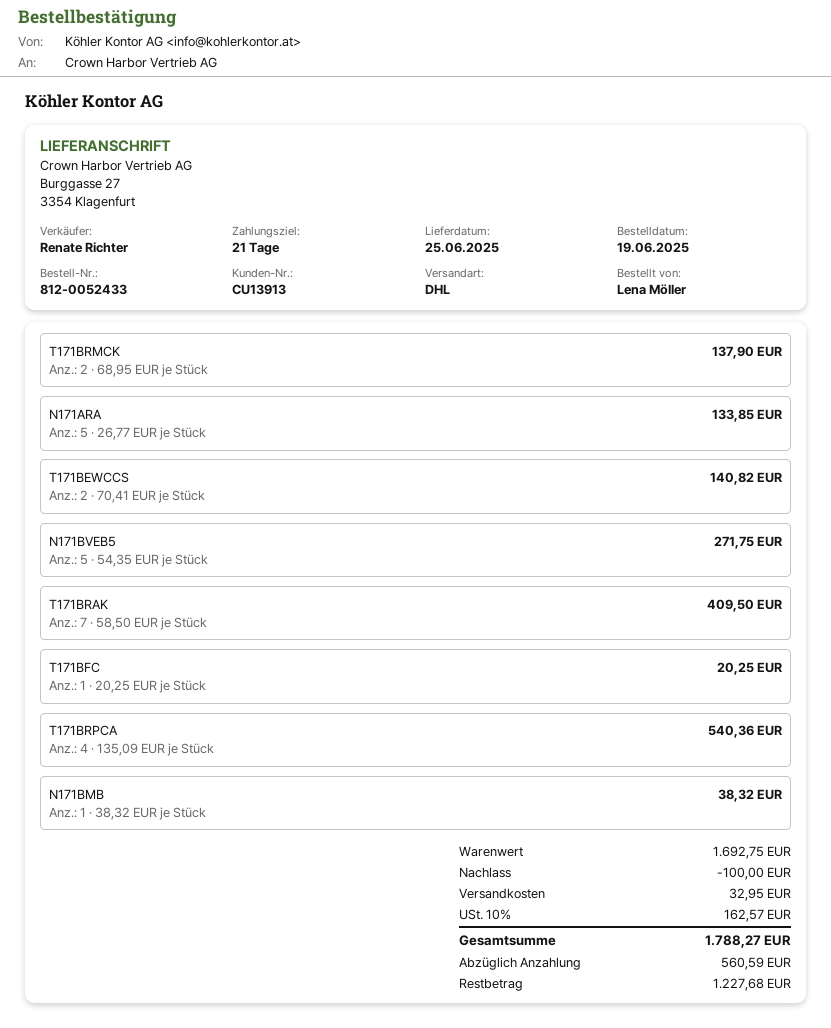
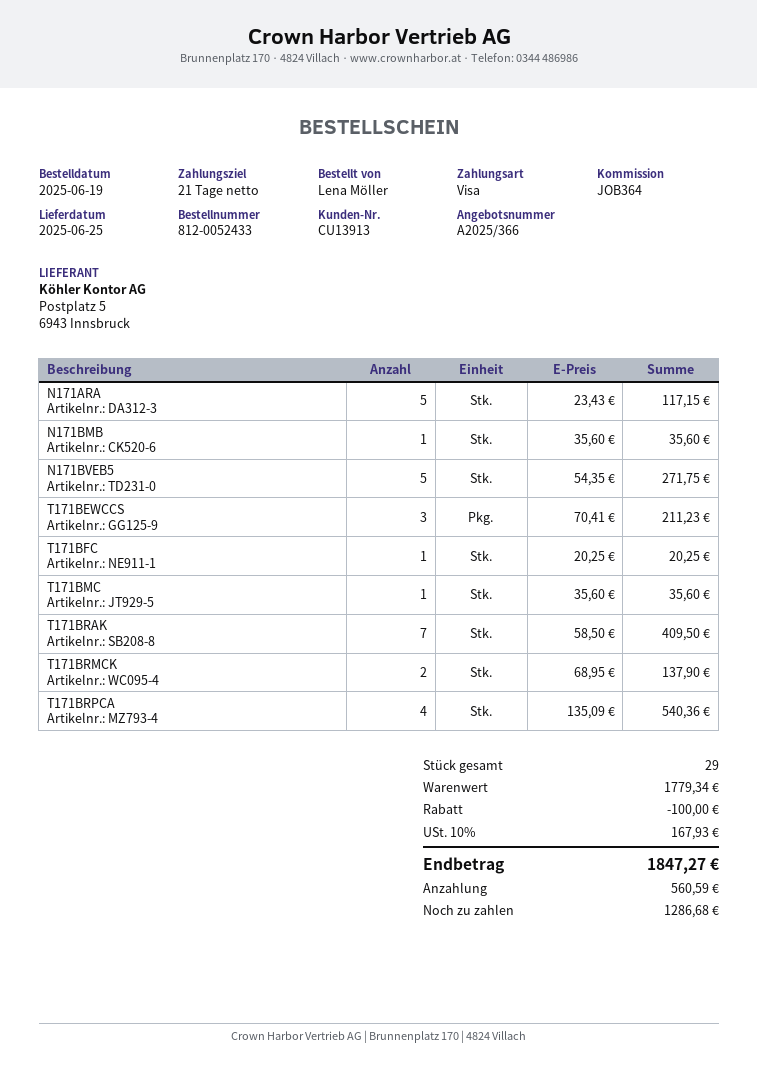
N171ARA: 5 x 26.77 = 133.85 -> 5 x 23.43 = 117.15
T171BEWCCS: 2 x 70.41 = 140.82 -> 3 x 70.41 = 211.23
N171BMB: 1 x 38.32 = 38.32 -> 1 x 35.60 = 35.60
T171BMC: none -> 1 x 35.60 = 35.60
subtotal: 1692.75 -> 1779.34
shipping: 32.95 -> none
tax: 10% = 162.57 -> 10% = 167.93
total: 1788.27 -> 1847.27
balance: 1227.68 -> 1286.68

